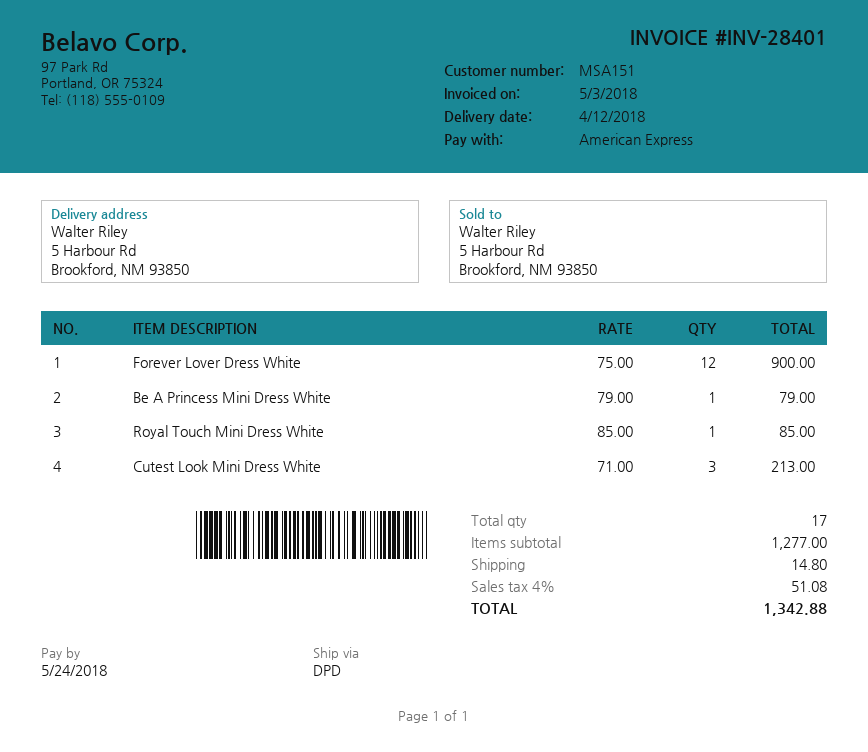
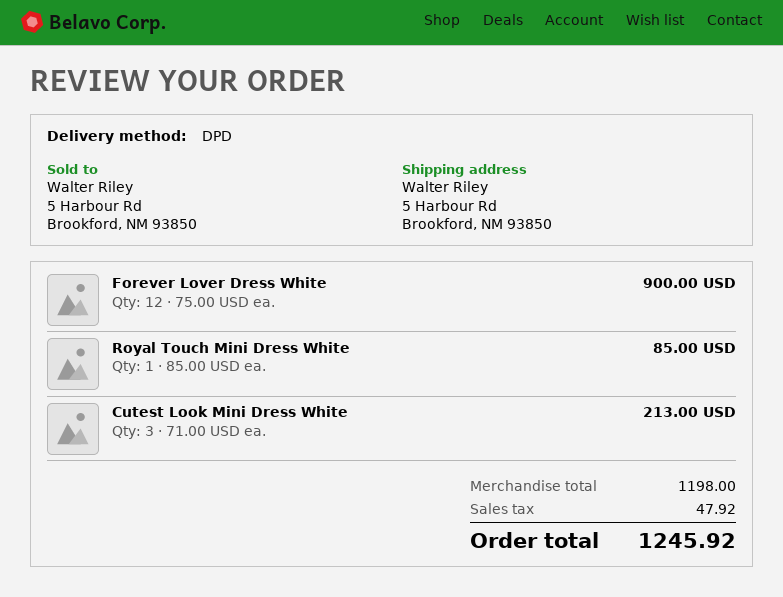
Be A Princess Mini Dress White: 1 x 79.00 = 79.00 -> none
subtotal: 1277.00 -> 1198.00
shipping: 14.80 -> none
tax: 51.08 -> 47.92
total: 1342.88 -> 1245.92

